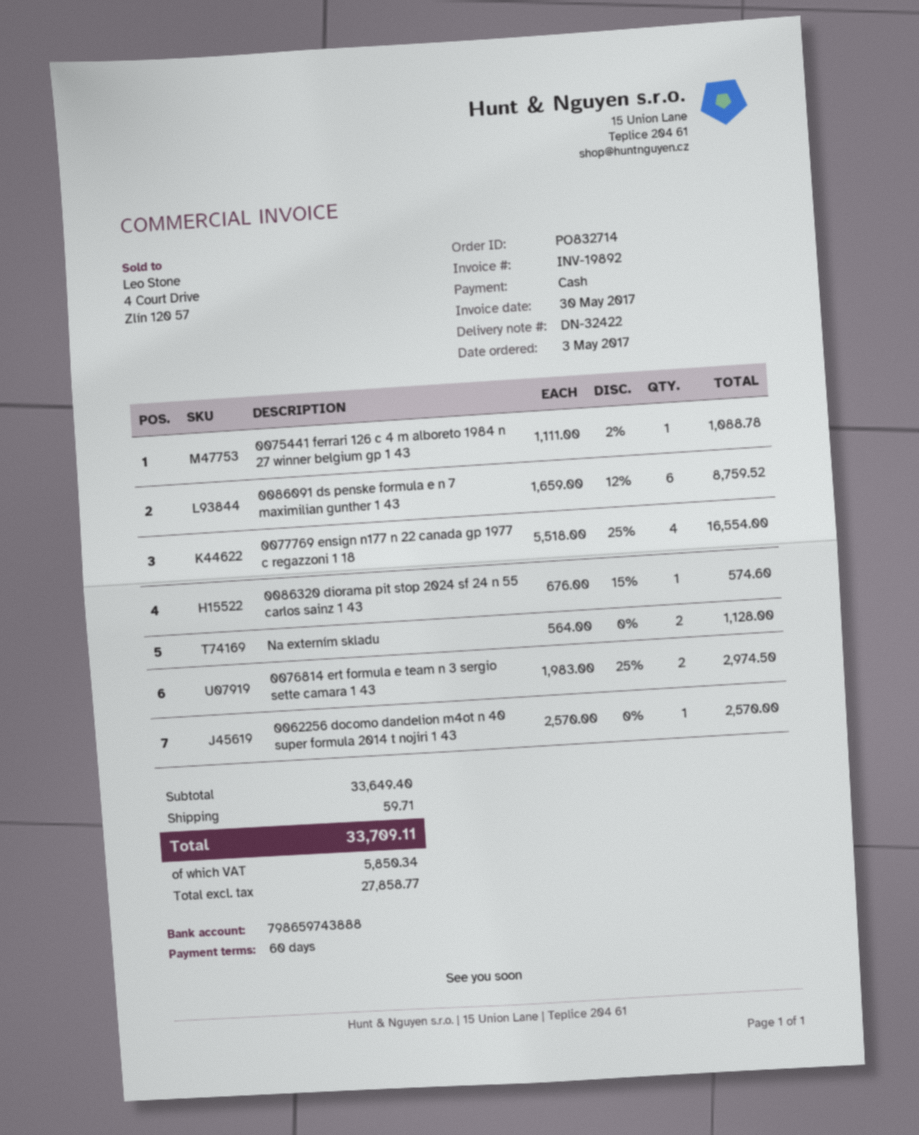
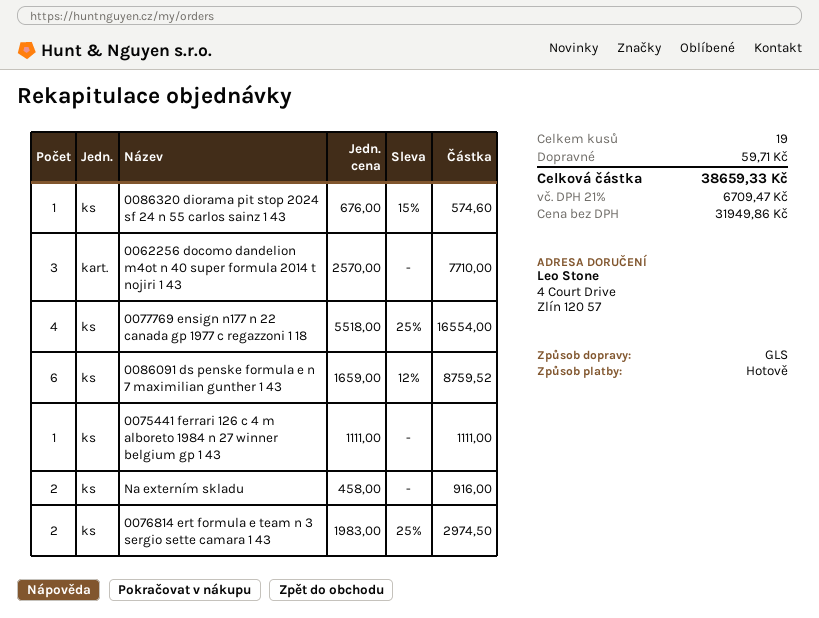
0075441 ferrari 126 c 4 m alboreto 1984 n 27 winner belgium gp 1 43: 1 x 1111.00 - 2% = 1088.78 -> 1 x 1111.00 = 1111.00
Na externím skladu: 2 x 564.00 = 1128.00 -> 2 x 458.00 = 916.00
0062256 docomo dandelion m4ot n 40 super formula 2014 t nojiri 1 43: 1 x 2570.00 = 2570.00 -> 3 x 2570.00 = 7710.00
net: 27858.77 -> 31949.86
tax: 5850.34 -> 6709.47
total: 33709.11 -> 38659.33

